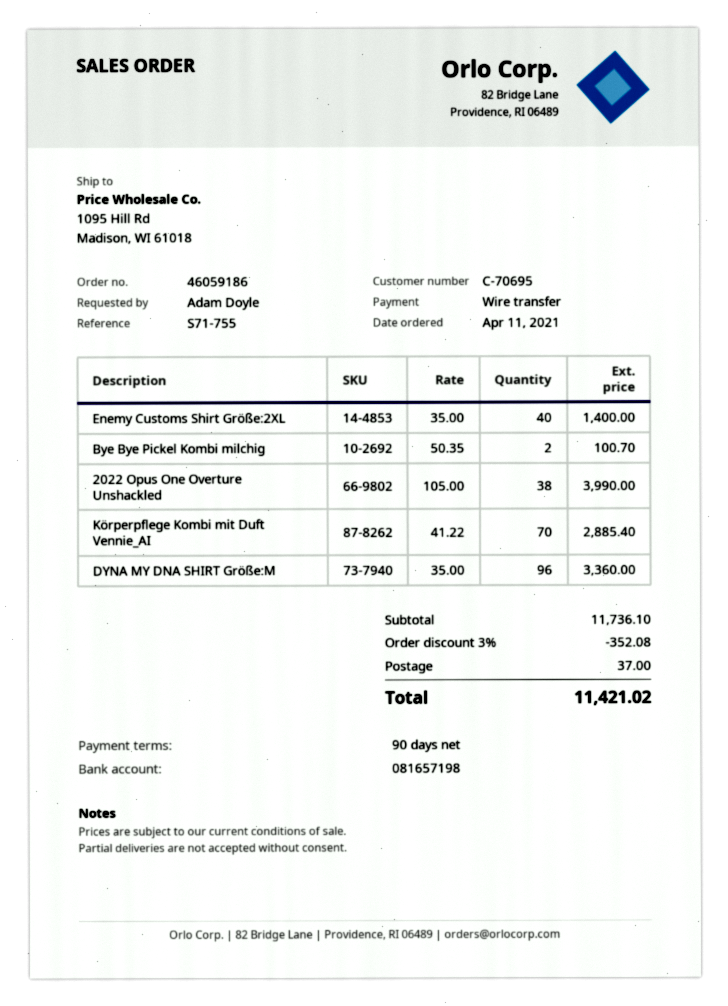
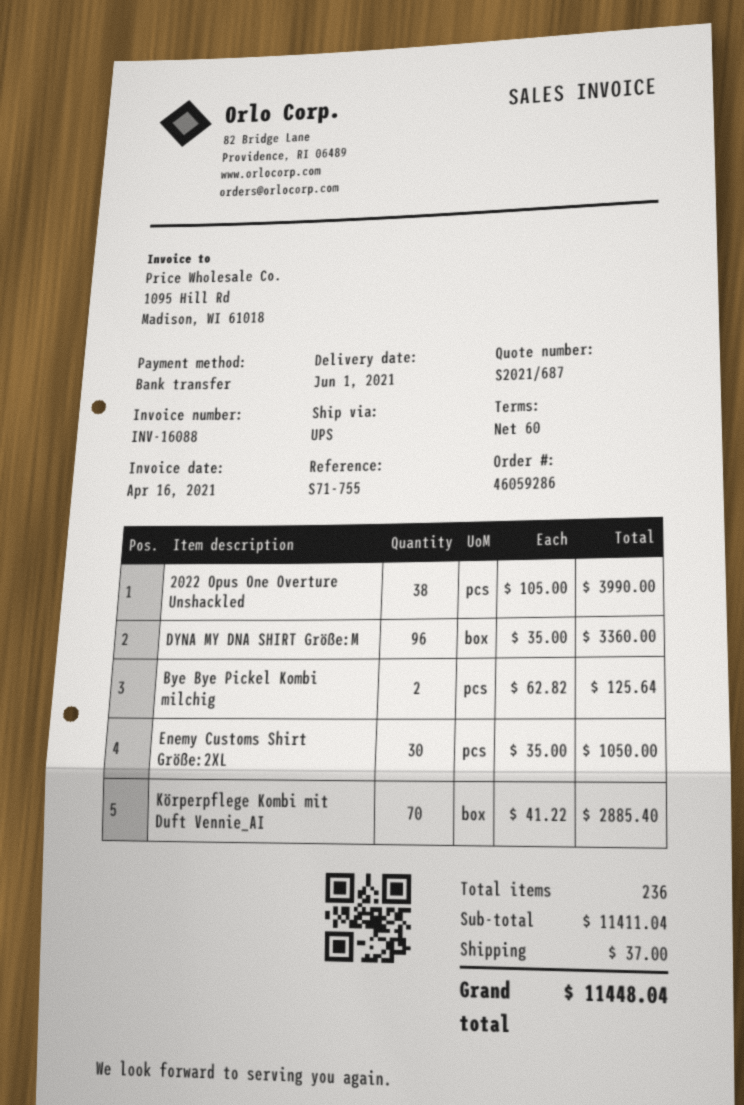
order number: 46059186 -> 46059286
payment terms: 90 days -> 60 days
Enemy Customs Shirt Größe:2XL: 40 x 35.00 = 1400.00 -> 30 x 35.00 = 1050.00
Bye Bye Pickel Kombi milchig: 2 x 50.35 = 100.70 -> 2 x 62.82 = 125.64
subtotal: 11736.10 -> 11411.04
discount: 3% = 352.08 -> none
total: 11421.02 -> 11448.04

